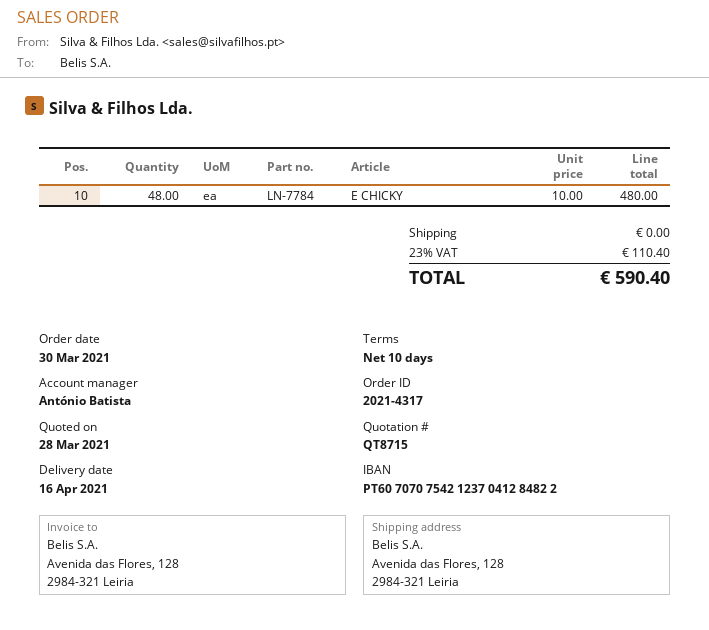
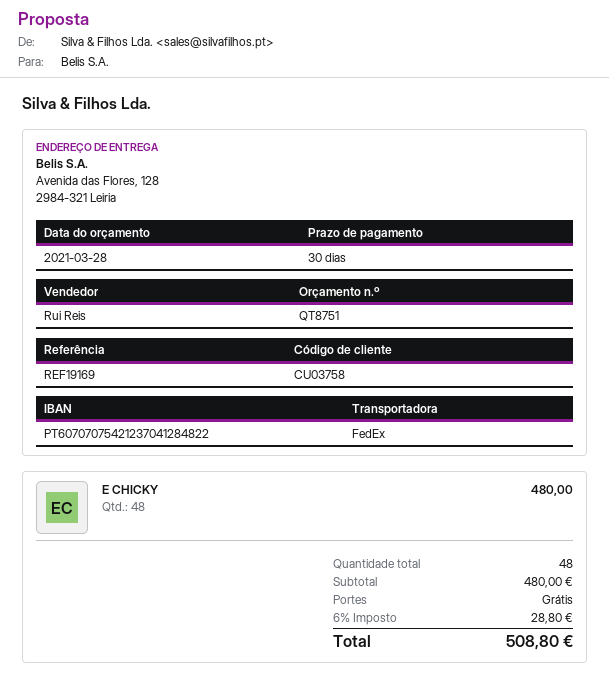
quote number: QT8715 -> QT8751
payment terms: 10 days -> 30 days
sales rep: António Batista -> Rui Reis
tax: 23% = 110.40 -> 6% = 28.80
total: 590.40 -> 508.80

